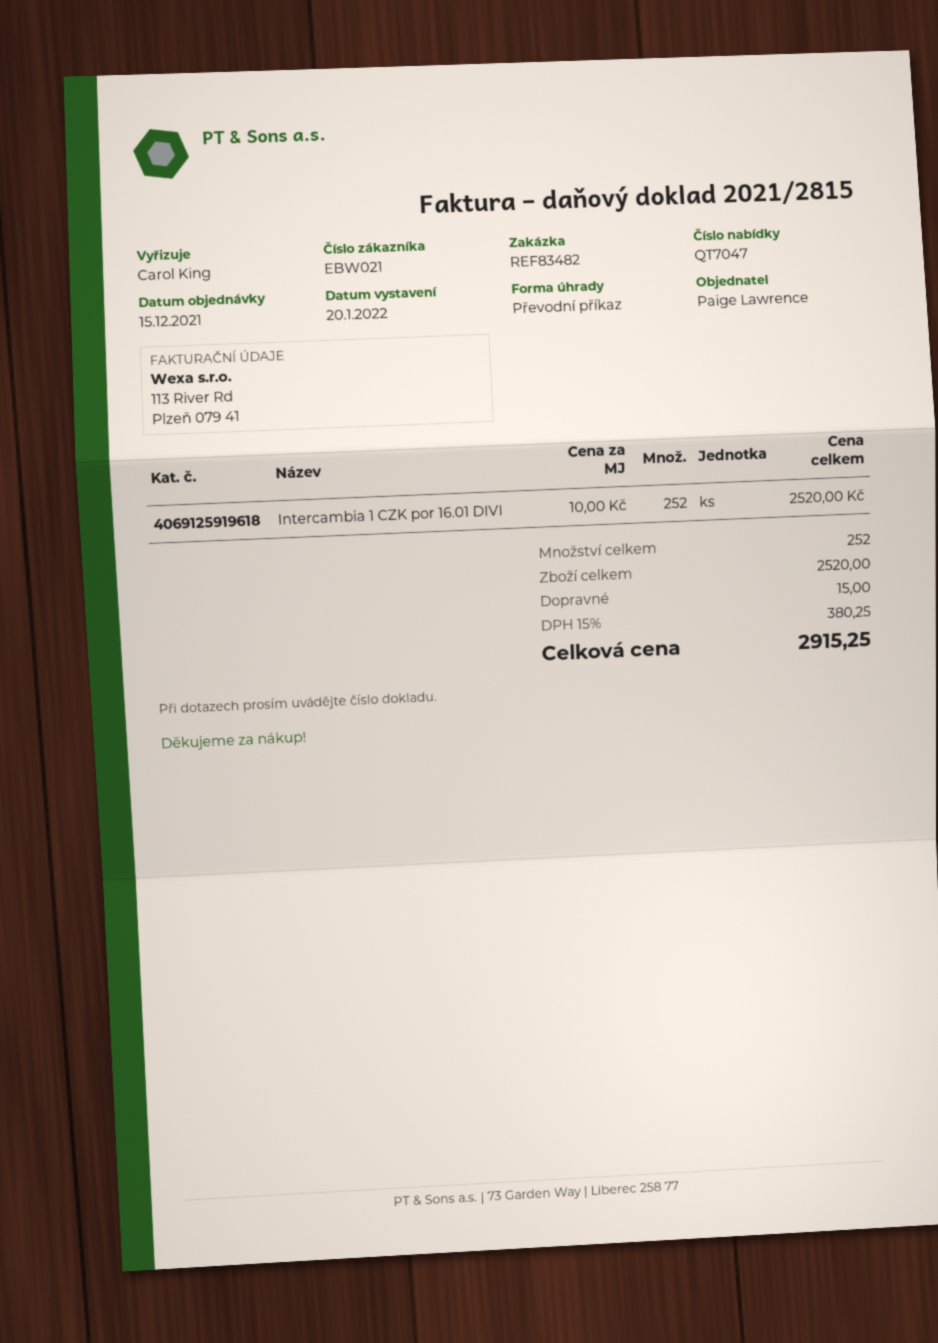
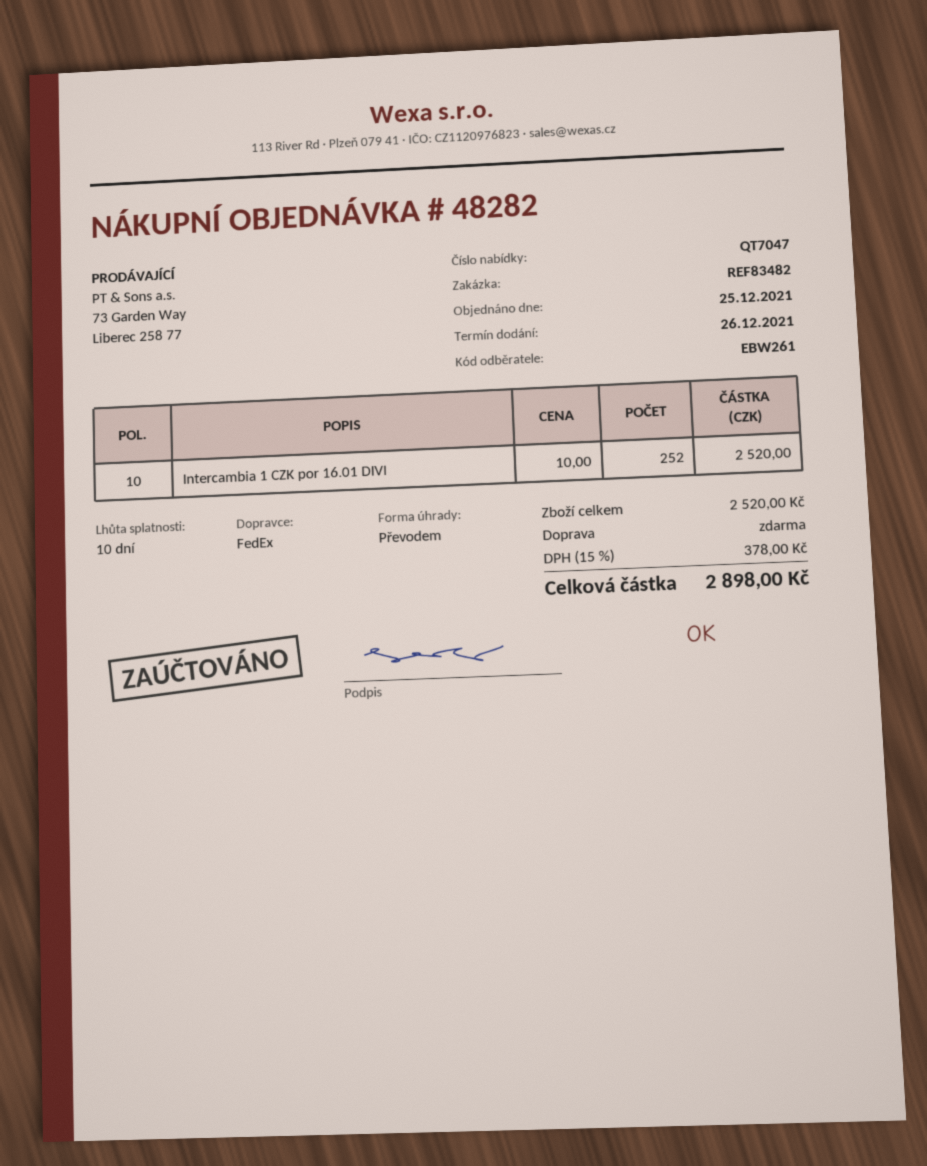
order date: 2021-12-15 -> 2021-12-25
customer number: EBW021 -> EBW261
shipping: 15.00 -> 0.00
tax: 15% = 380.25 -> 15% = 378.00
total: 2915.25 -> 2898.00

